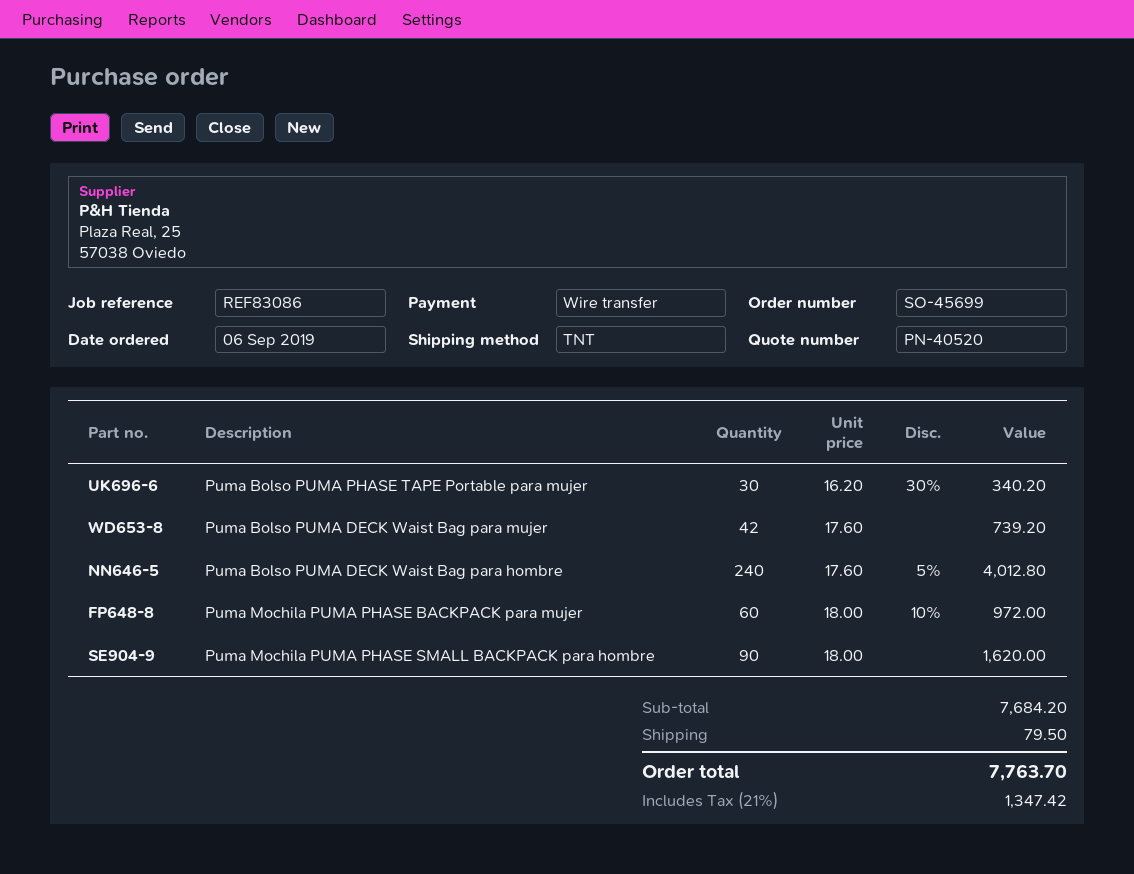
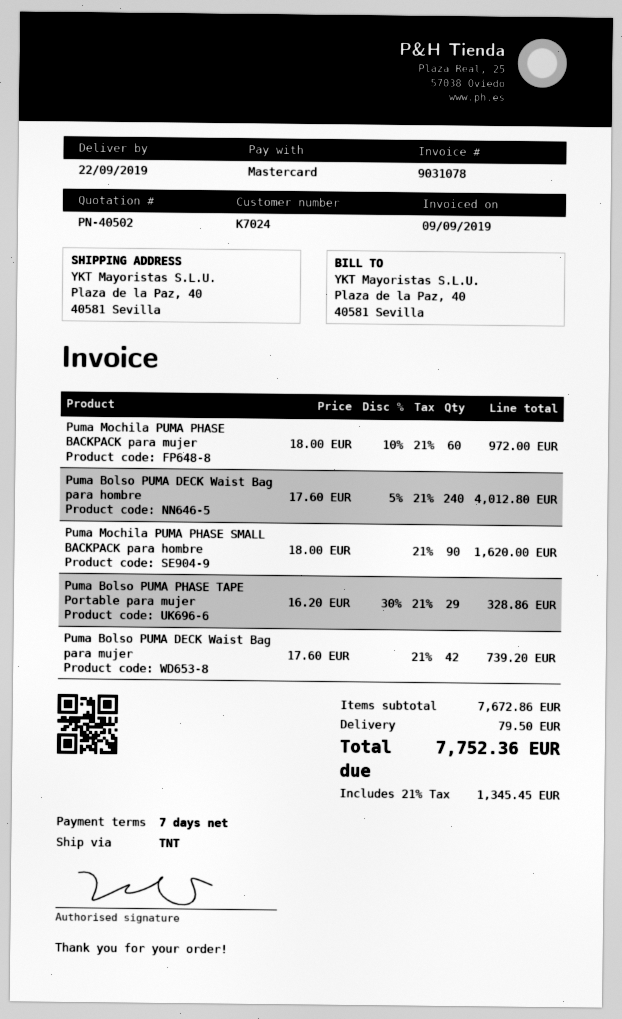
quote number: PN-40520 -> PN-40502
payment method: bank transfer -> Mastercard
Puma Bolso PUMA PHASE TAPE Portable para mujer: 30 x 16.20 - 30% = 340.20 -> 29 x 16.20 - 30% = 328.86
subtotal: 7684.20 -> 7672.86
tax: 21% = 1347.42 -> 21% = 1345.45
total: 7763.70 -> 7752.36

